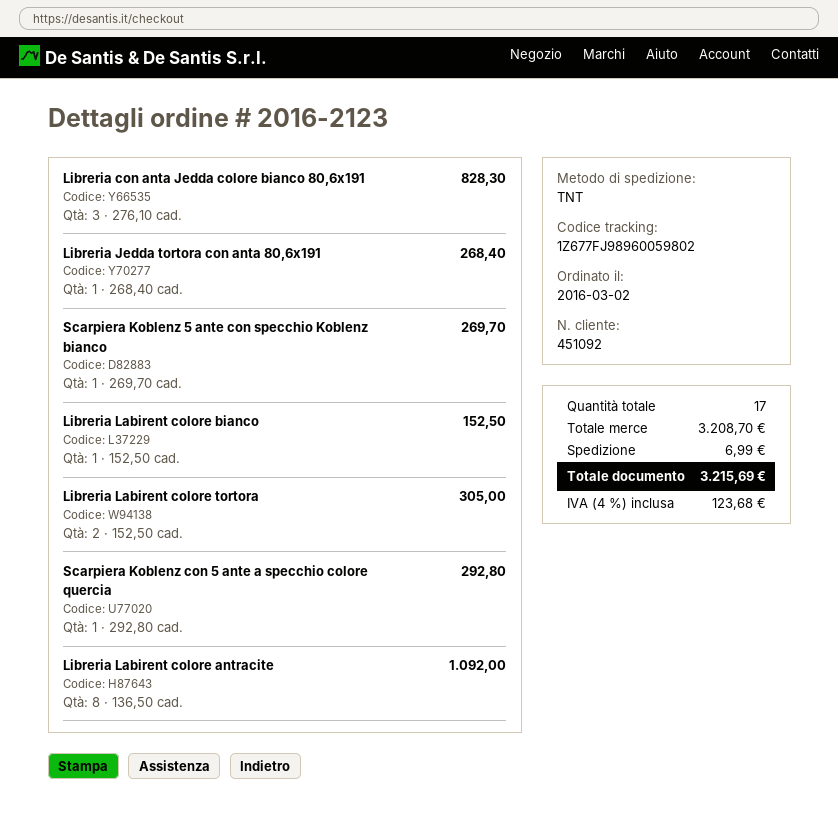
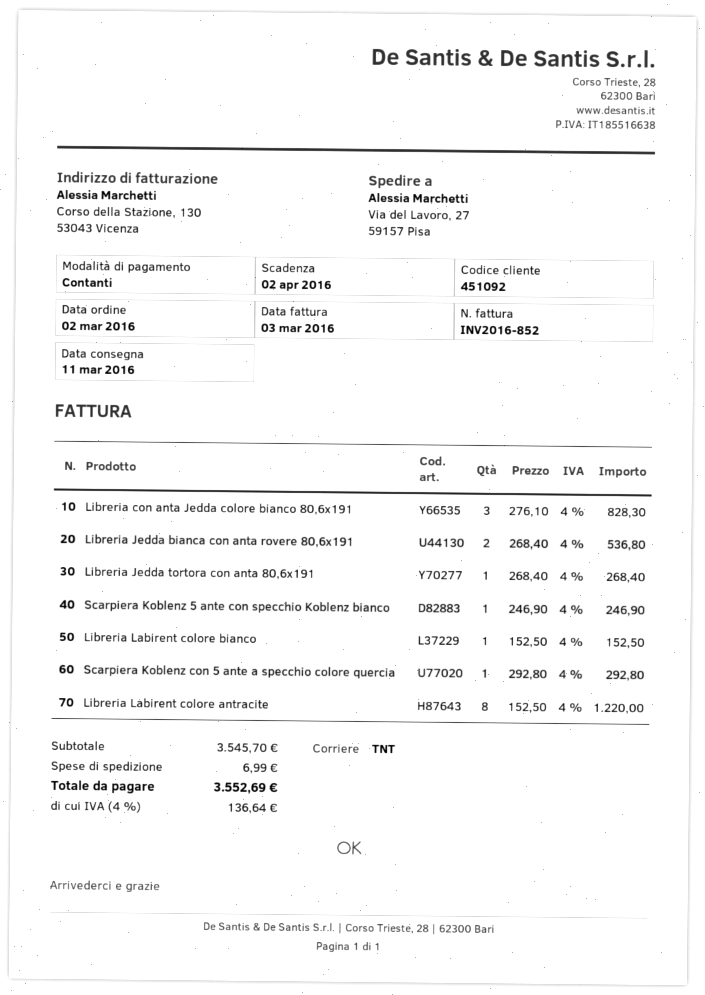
Scarpiera Koblenz 5 ante con specchio Koblenz bianco: 1 x 269.70 = 269.70 -> 1 x 246.90 = 246.90
Libreria Labirent colore tortora: 2 x 152.50 = 305.00 -> none
Libreria Labirent colore antracite: 8 x 136.50 = 1092.00 -> 8 x 152.50 = 1220.00
Libreria Jedda bianca con anta rovere 80,6x191: none -> 2 x 268.40 = 536.80
subtotal: 3208.70 -> 3545.70
tax: 4% = 123.68 -> 4% = 136.64
total: 3215.69 -> 3552.69

